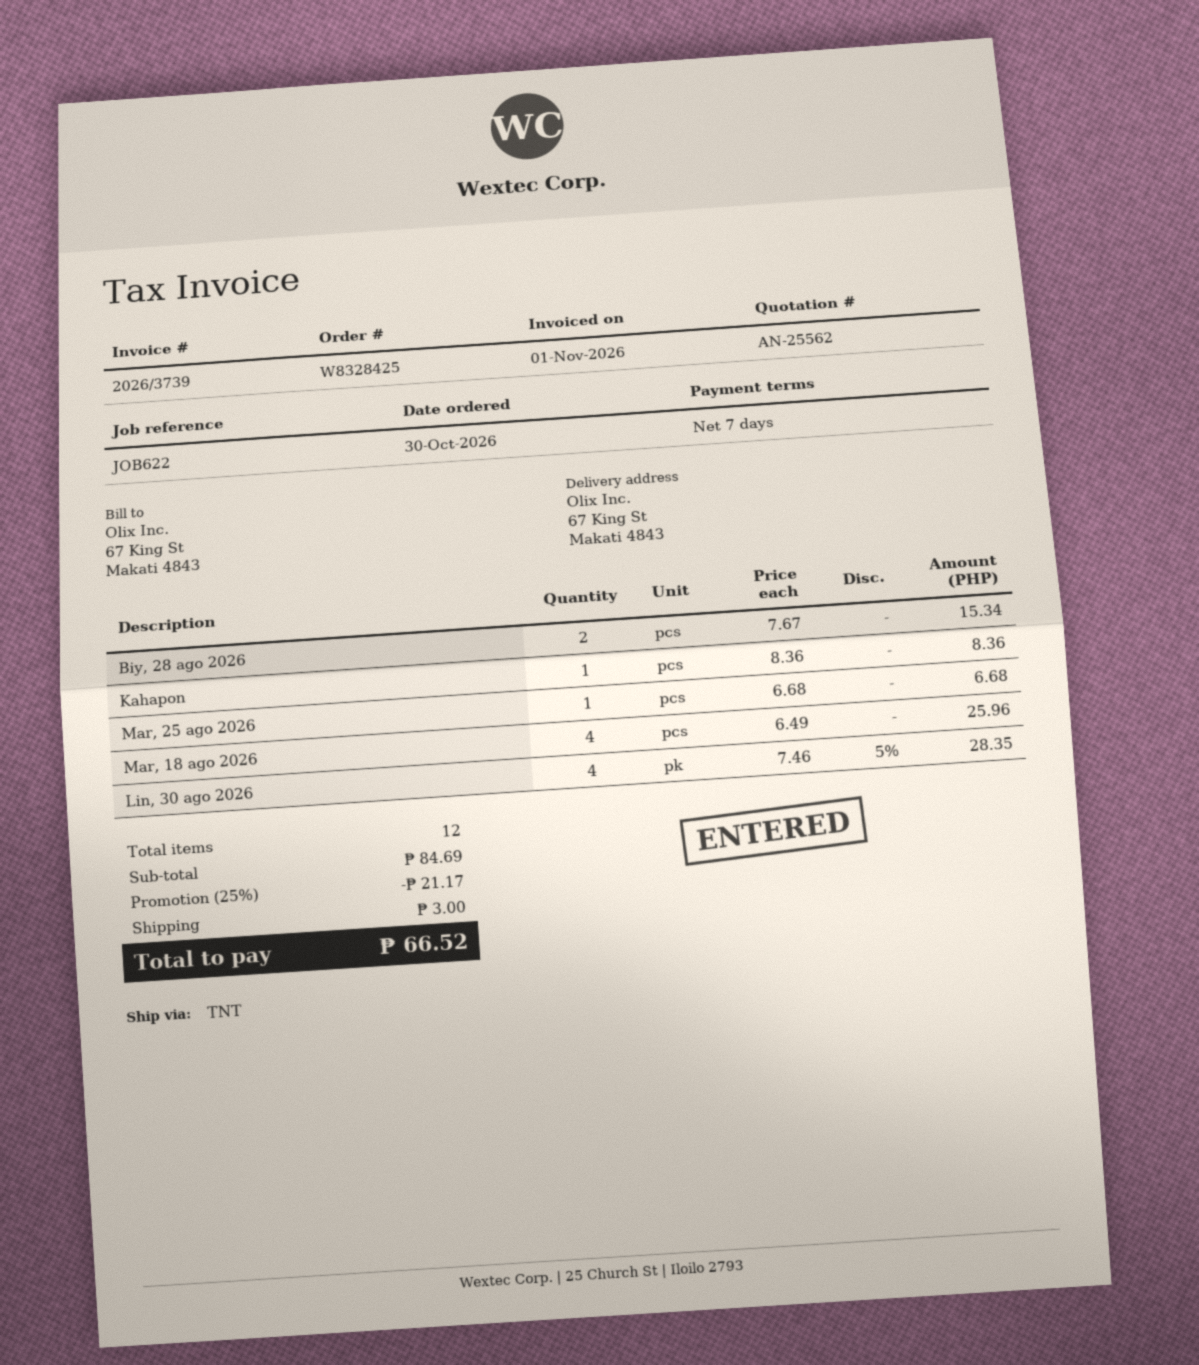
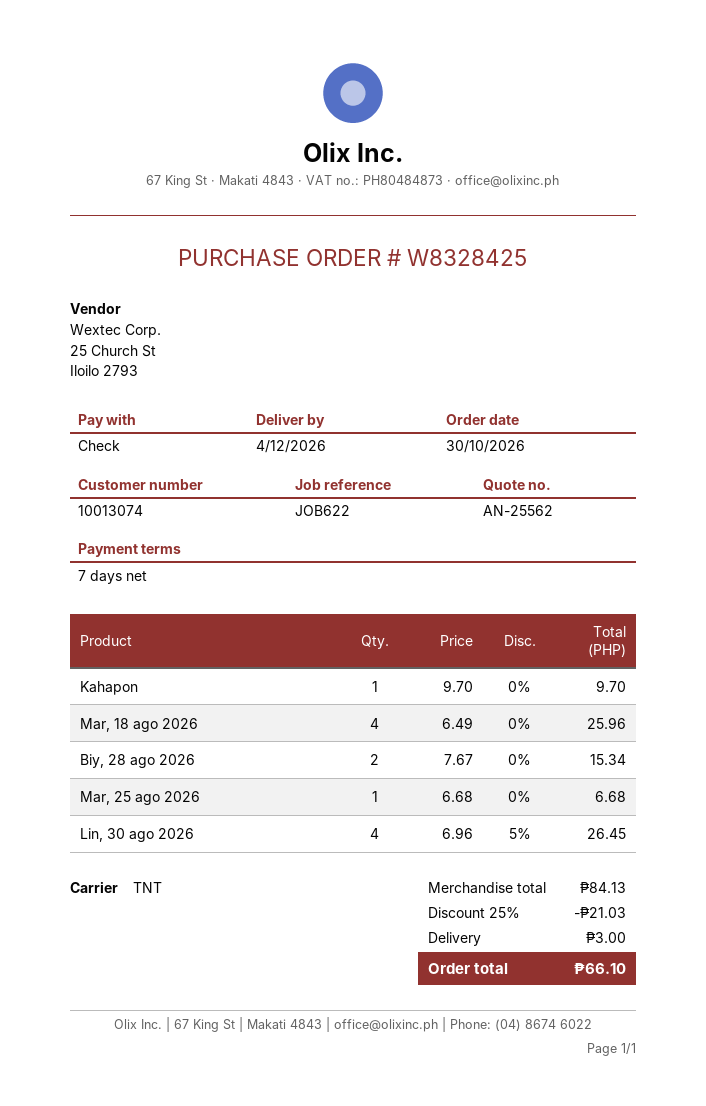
Kahapon: 1 x 8.36 = 8.36 -> 1 x 9.70 = 9.70
Lin, 30 ago 2026: 4 x 7.46 - 5% = 28.35 -> 4 x 6.96 - 5% = 26.45
subtotal: 84.69 -> 84.13
discount: 25% = 21.17 -> 25% = 21.03
total: 66.52 -> 66.10

